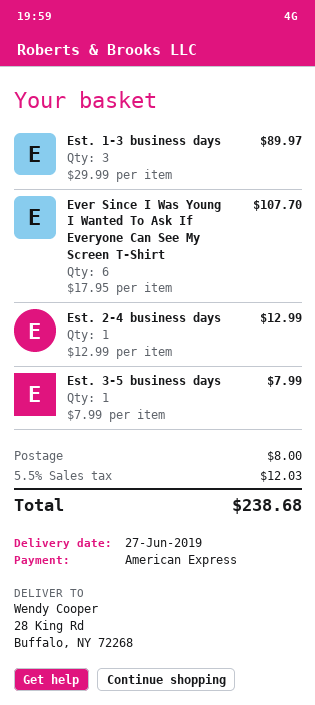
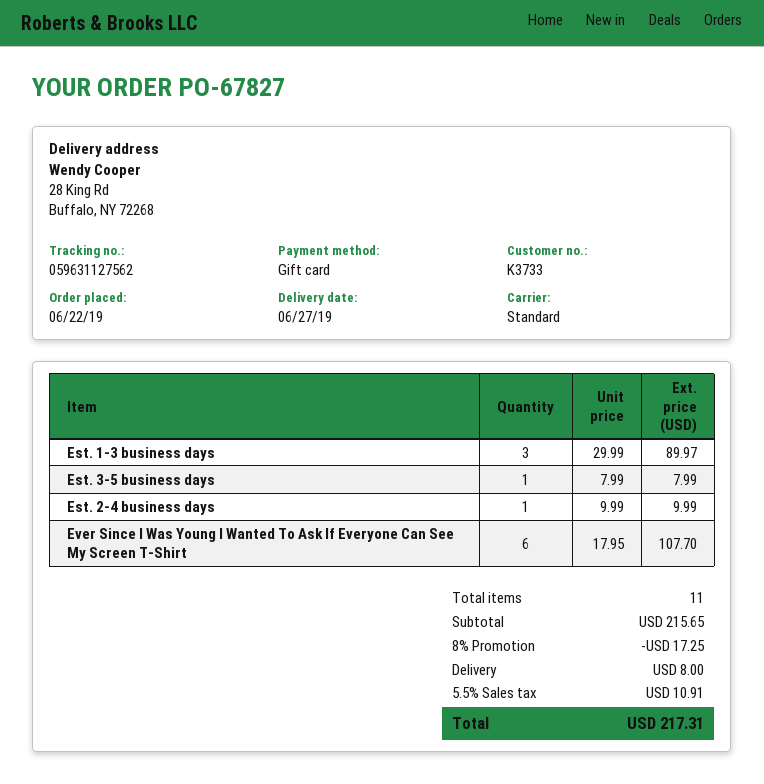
payment method: American Express -> gift card
Est. 2-4 business days: 1 x 12.99 = 12.99 -> 1 x 9.99 = 9.99
discount: none -> 8% = 17.25
tax: 5.5% = 12.03 -> 5.5% = 10.91
total: 238.68 -> 217.31

